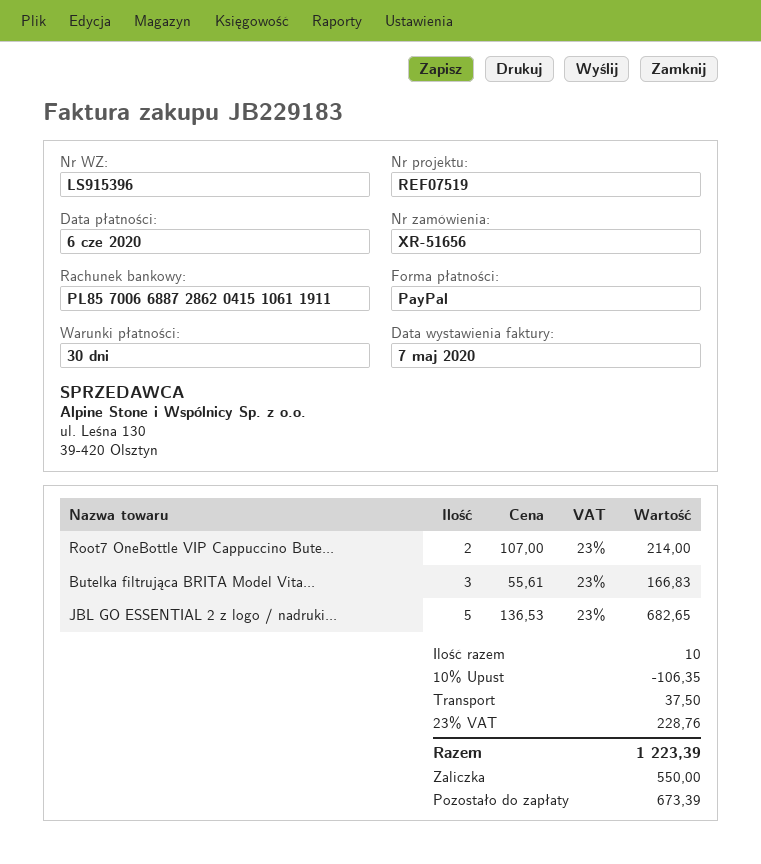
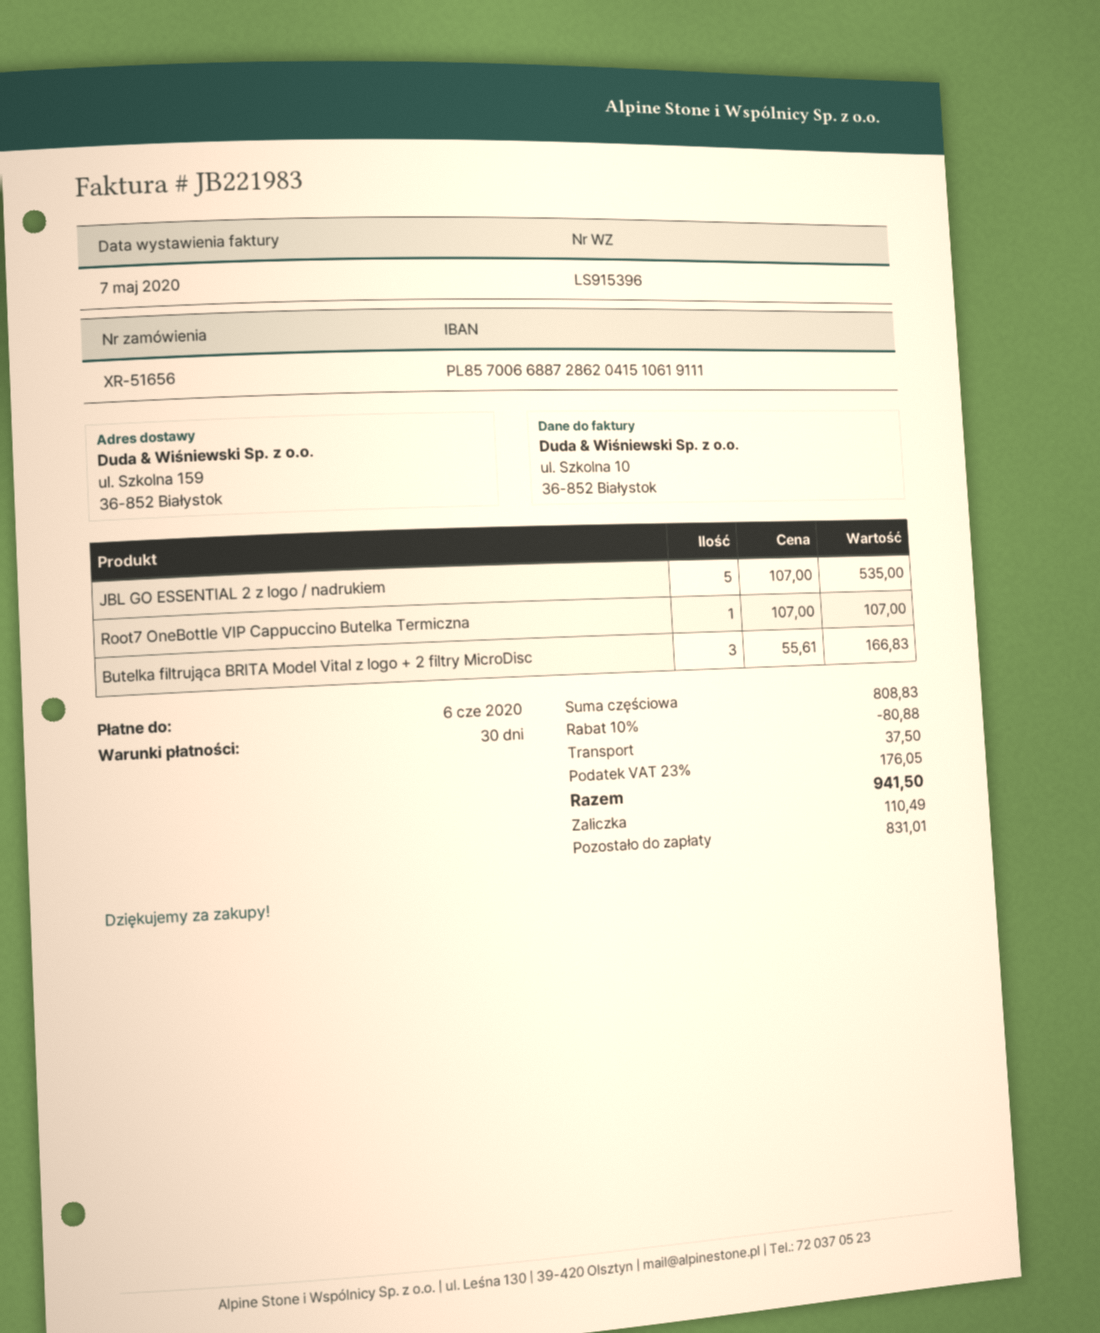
invoice number: JB229183 -> JB221983
bank account: PL85700668872862041510611911 -> PL85700668872862041510619111
Root7 OneBottle VIP Cappuccino Bute...: 2 x 107.00 = 214.00 -> 1 x 107.00 = 107.00
JBL GO ESSENTIAL 2 z logo / nadruki...: 5 x 136.53 = 682.65 -> 5 x 107.00 = 535.00
discount: 10% = 106.35 -> 10% = 80.88
tax: 23% = 228.76 -> 23% = 176.05
total: 1223.39 -> 941.50
deposit: 550.00 -> 110.49
balance: 673.39 -> 831.01

